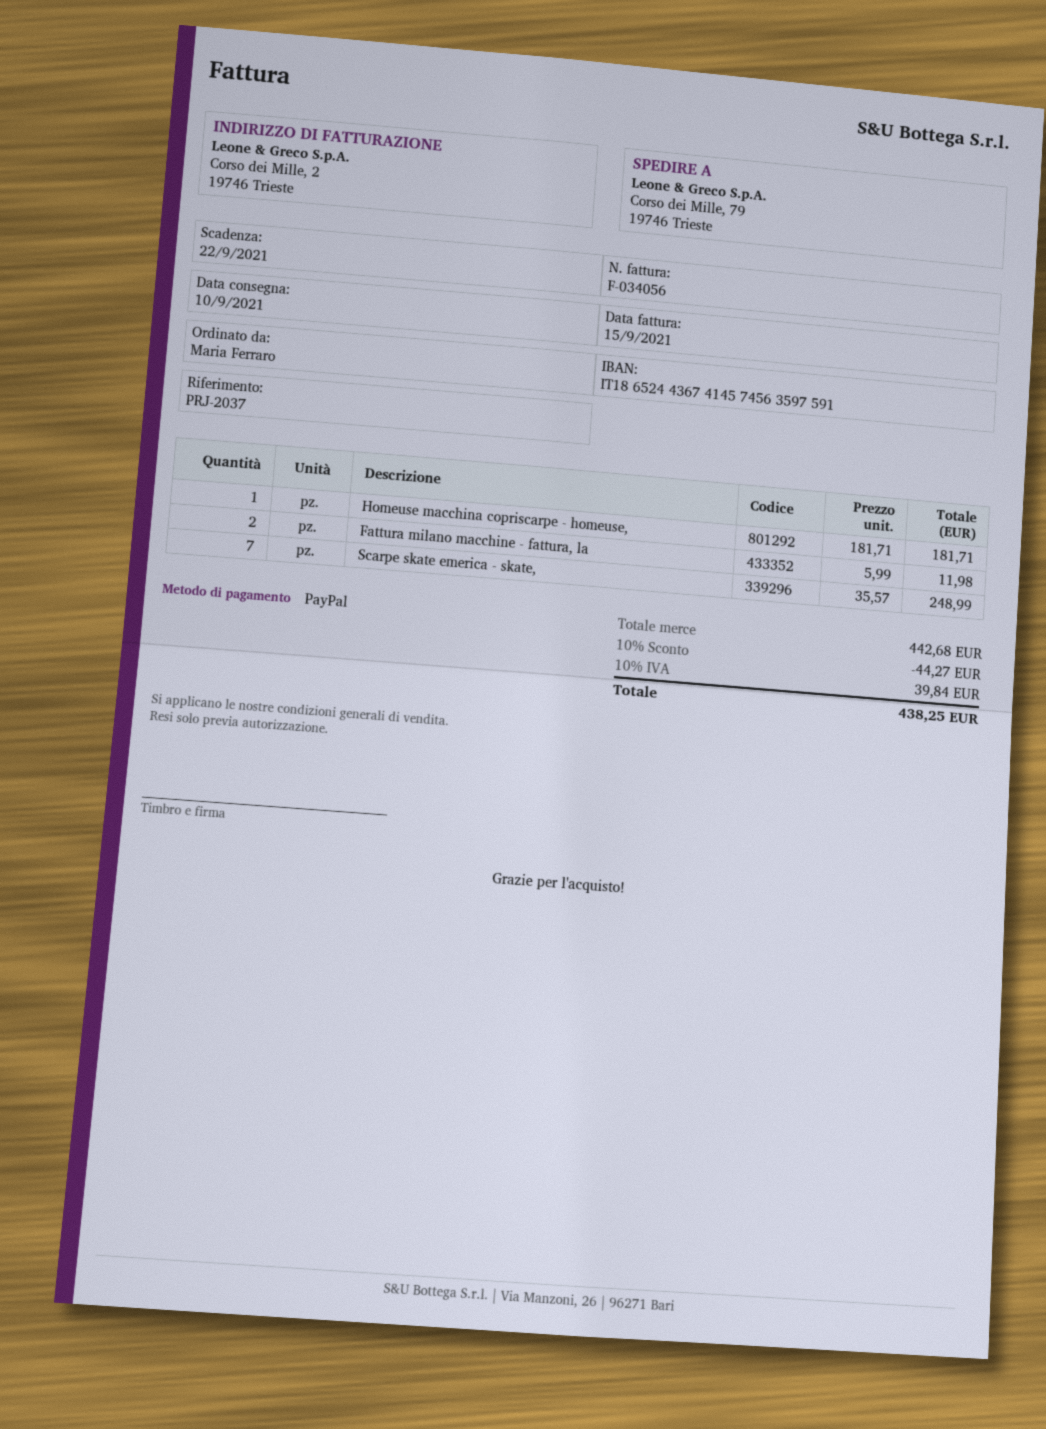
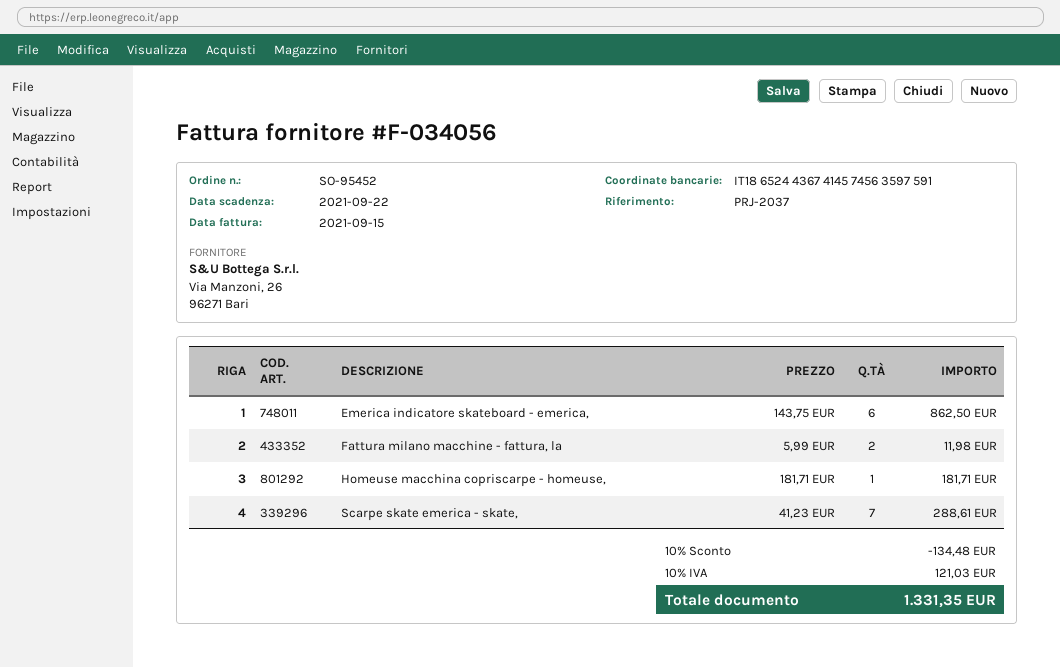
Scarpe skate emerica - skate,: 7 x 35.57 = 248.99 -> 7 x 41.23 = 288.61
Emerica indicatore skateboard - emerica,: none -> 6 x 143.75 = 862.50
discount: 10% = 44.27 -> 10% = 134.48
tax: 10% = 39.84 -> 10% = 121.03
total: 438.25 -> 1331.35

